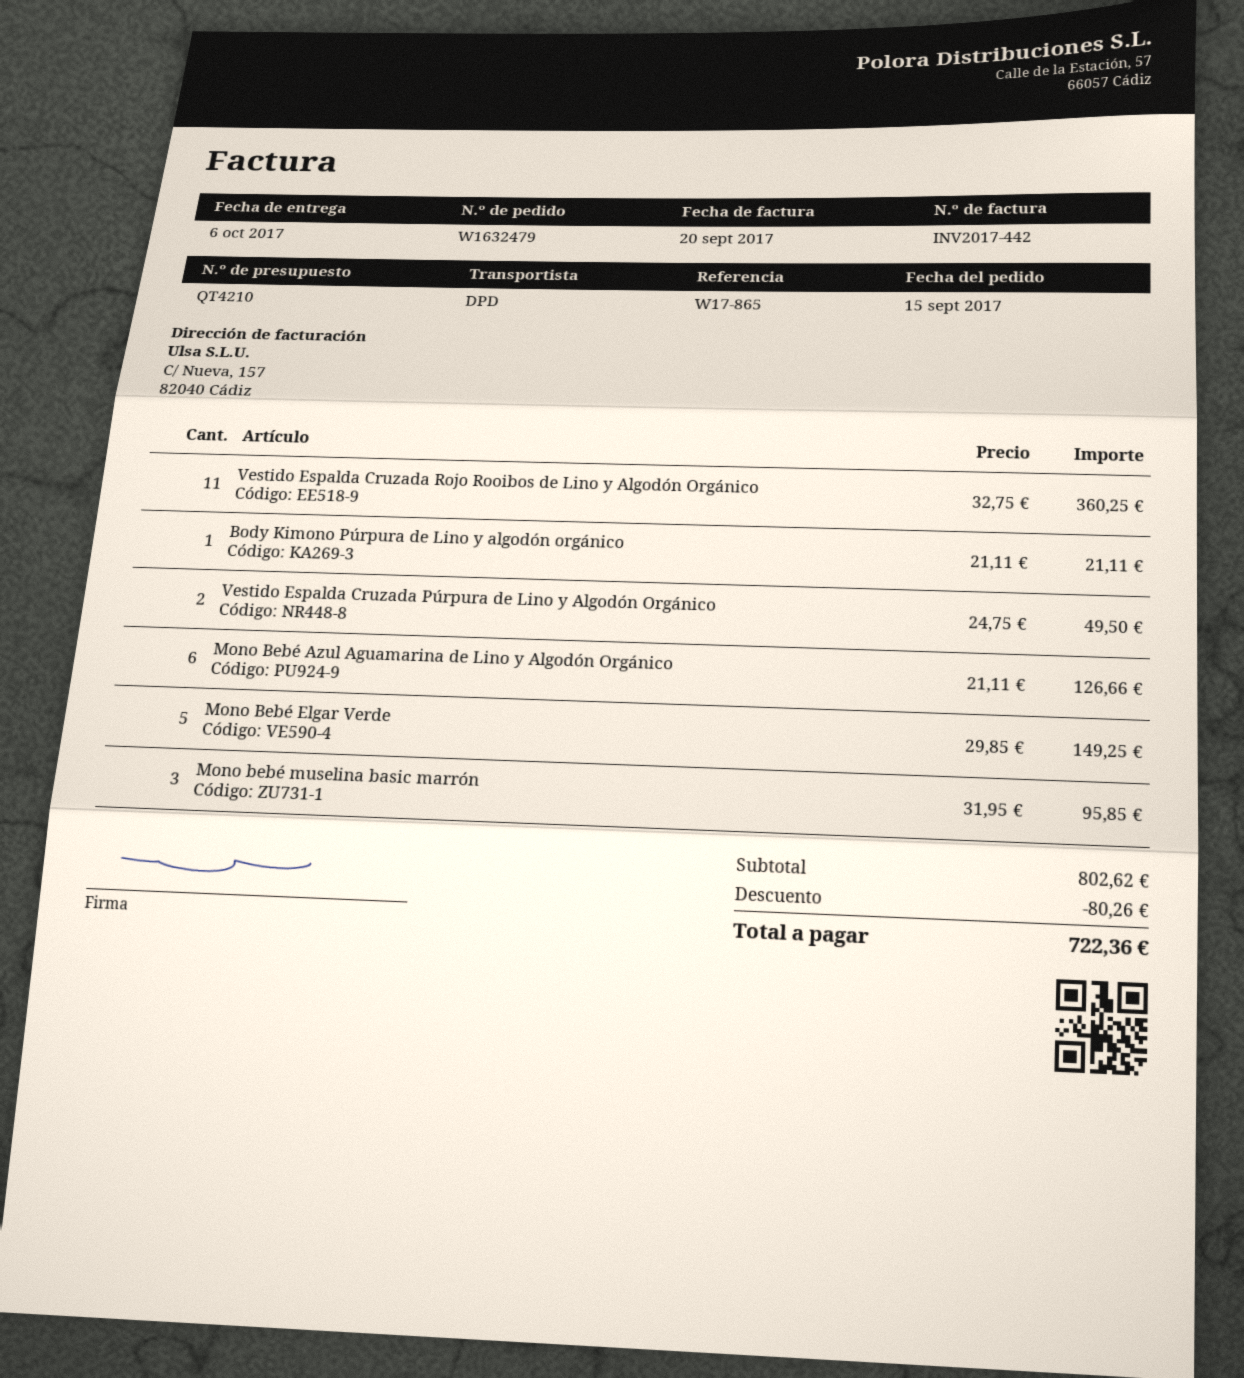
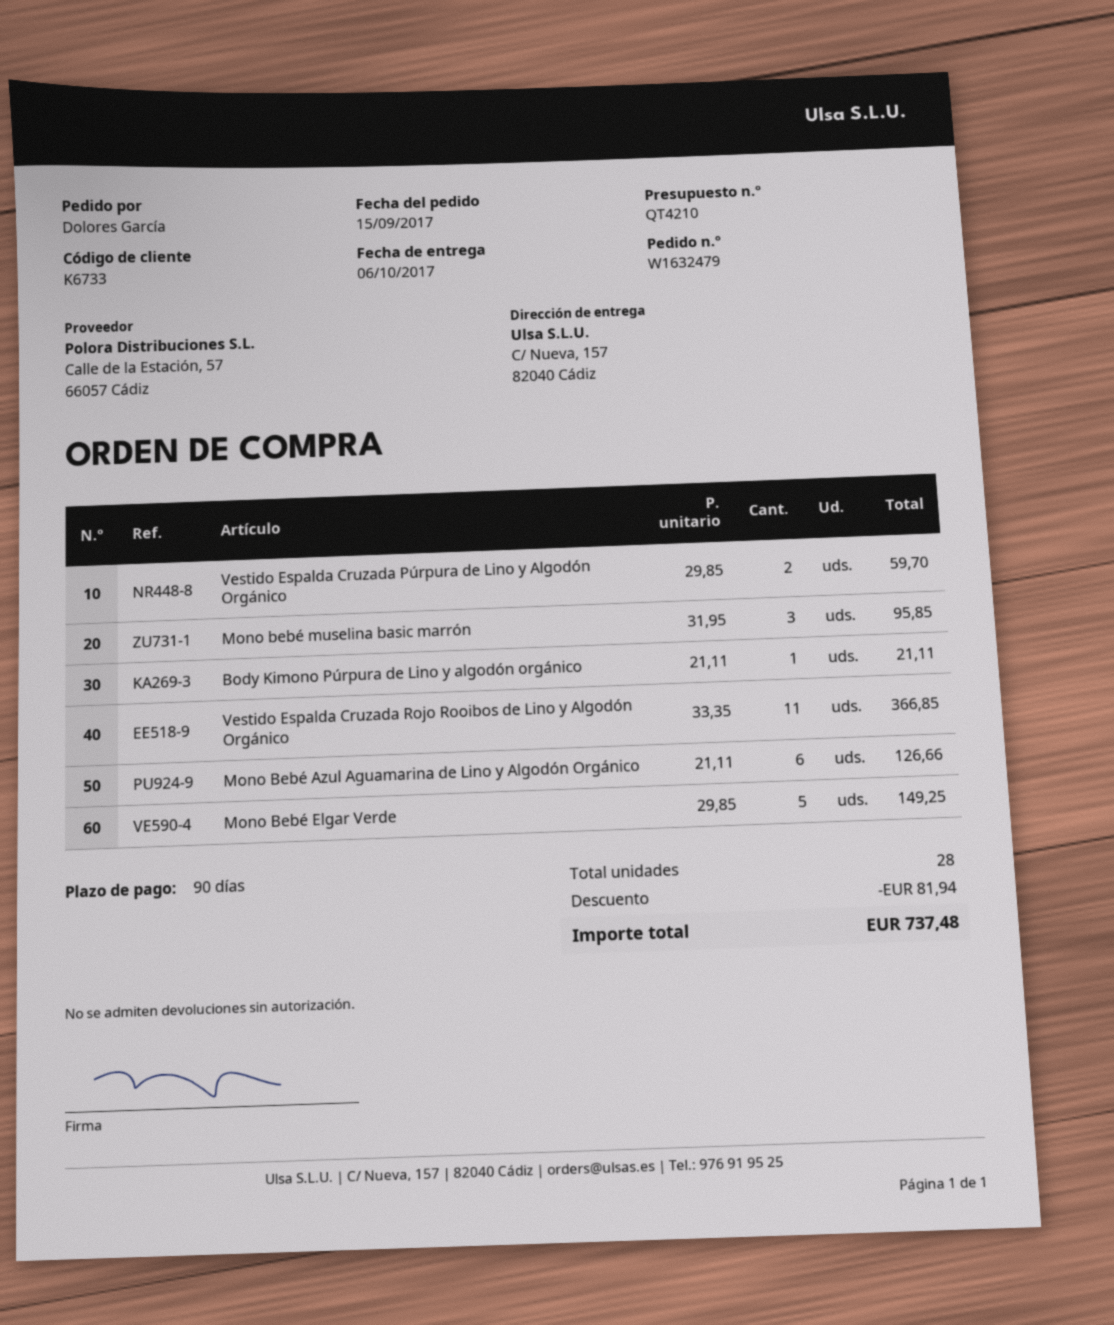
Vestido Espalda Cruzada Rojo Rooibos de Lino y Algodón Orgánico: 11 x 32.75 = 360.25 -> 11 x 33.35 = 366.85
Vestido Espalda Cruzada Púrpura de Lino y Algodón Orgánico: 2 x 24.75 = 49.50 -> 2 x 29.85 = 59.70
discount: 80.26 -> 81.94
total: 722.36 -> 737.48

